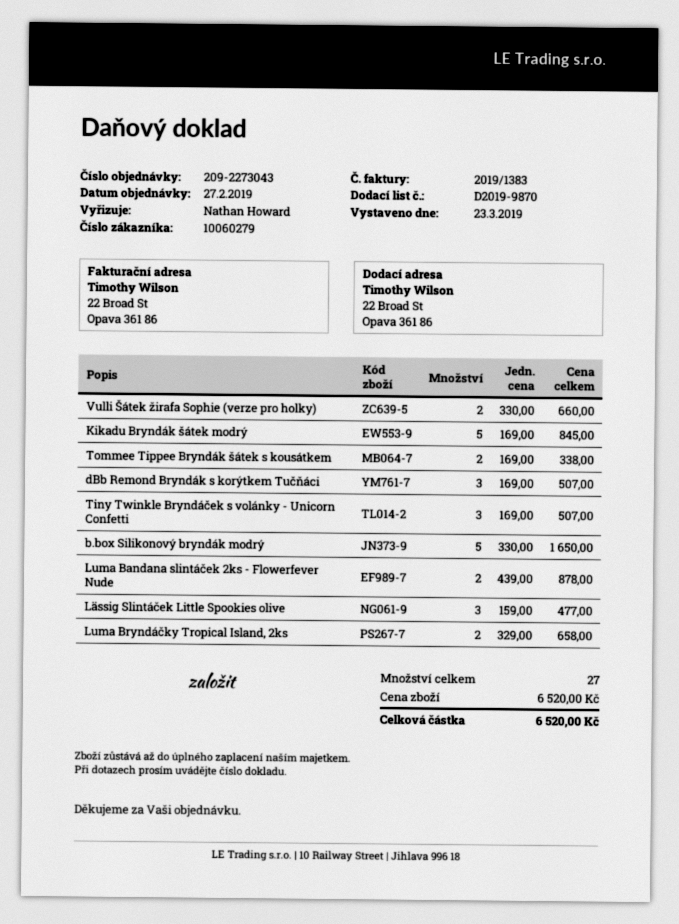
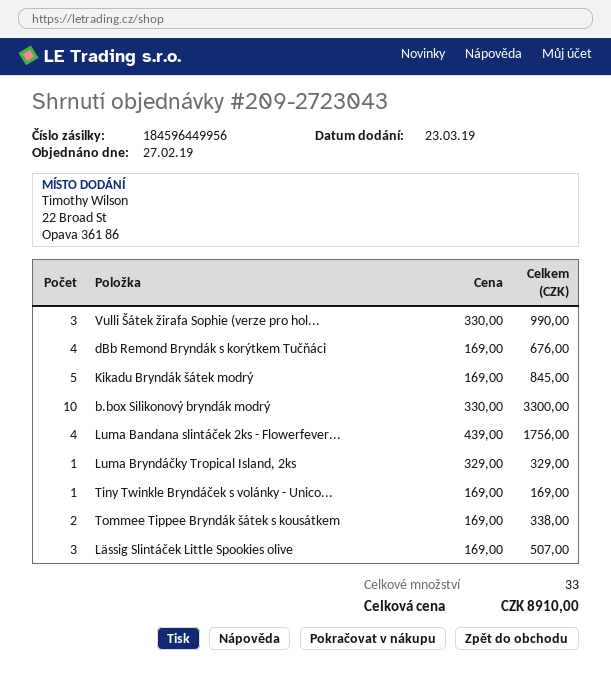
order number: 209-2273043 -> 209-2723043
Vulli Šátek žirafa Sophie (verze pro holky): 2 x 330.00 = 660.00 -> 3 x 330.00 = 990.00
dBb Remond Bryndák s korýtkem Tučňáci: 3 x 169.00 = 507.00 -> 4 x 169.00 = 676.00
Tiny Twinkle Bryndáček s volánky - Unicorn Confetti: 3 x 169.00 = 507.00 -> 1 x 169.00 = 169.00
b.box Silikonový bryndák modrý: 5 x 330.00 = 1650.00 -> 10 x 330.00 = 3300.00
Luma Bandana slintáček 2ks - Flowerfever Nude: 2 x 439.00 = 878.00 -> 4 x 439.00 = 1756.00
Lässig Slintáček Little Spookies olive: 3 x 159.00 = 477.00 -> 3 x 169.00 = 507.00
Luma Bryndáčky Tropical Island, 2ks: 2 x 329.00 = 658.00 -> 1 x 329.00 = 329.00
total quantity: 27 -> 33
total: 6520.00 -> 8910.00

